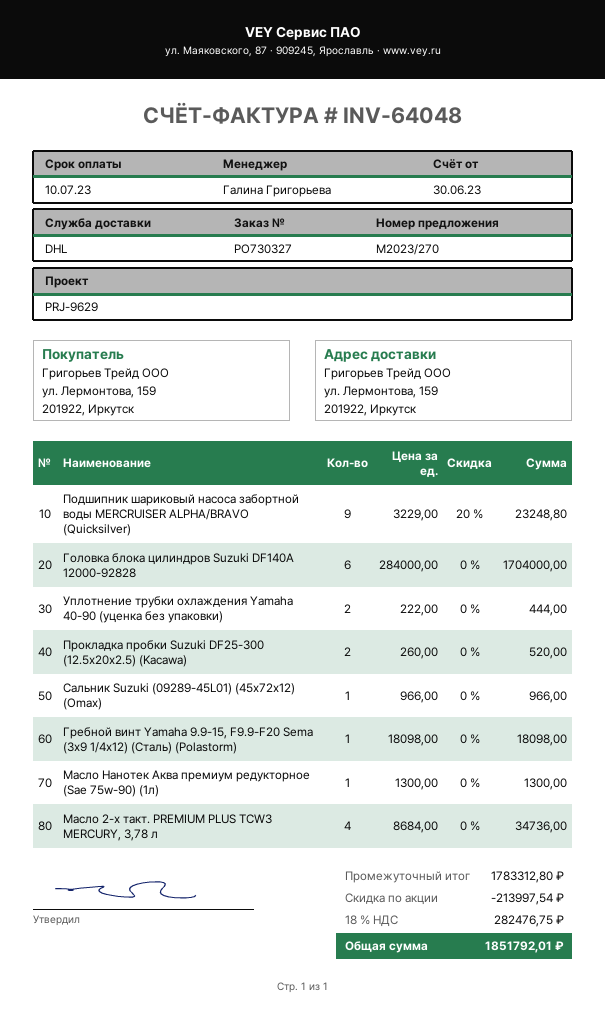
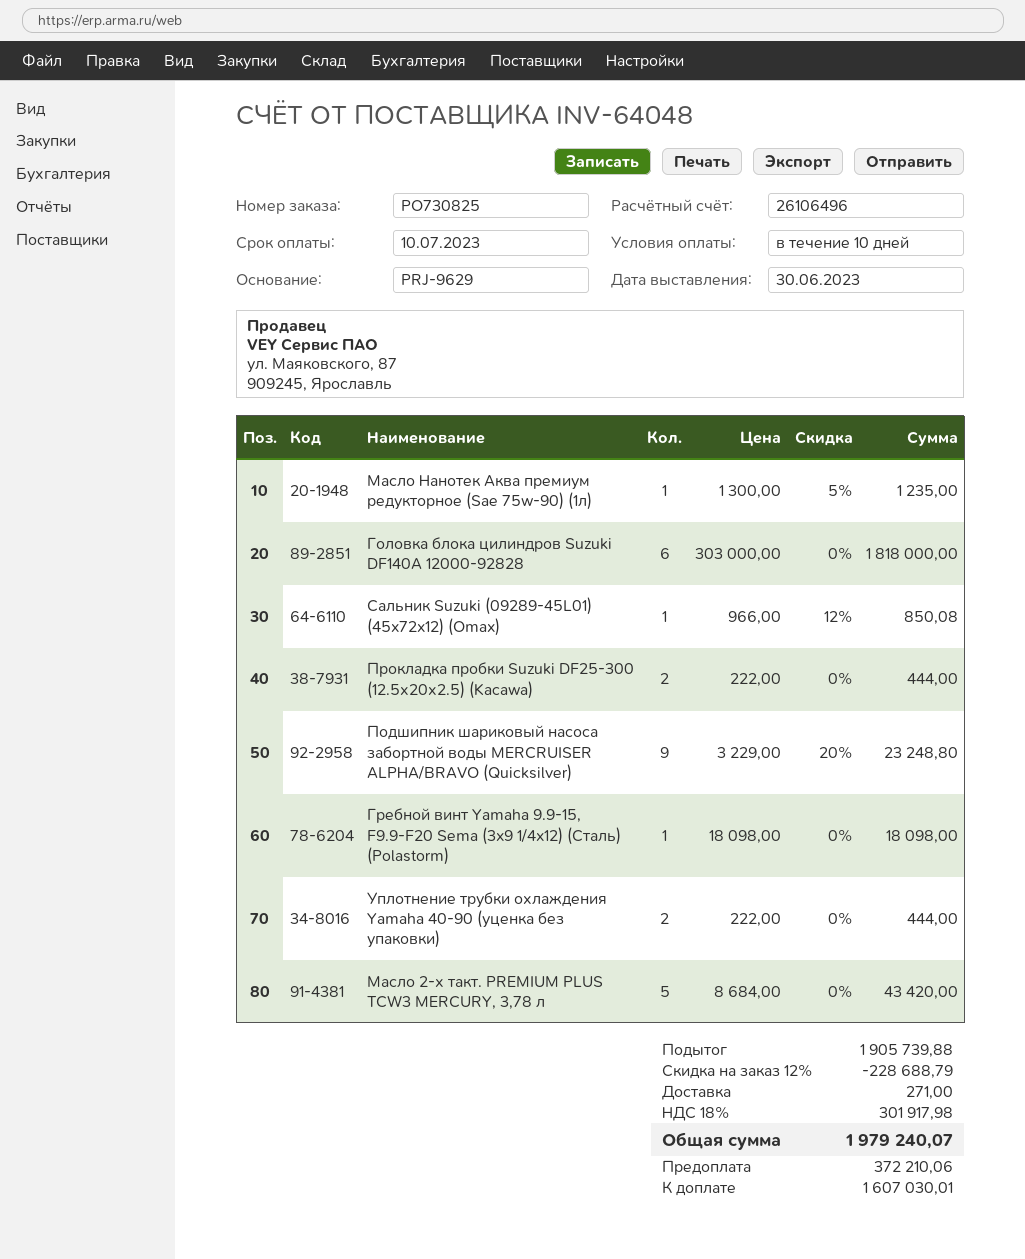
order number: PO730327 -> PO730825
Головка блока цилиндров Suzuki DF140A 12000-92828: 6 x 284000.00 = 1704000.00 -> 6 x 303000.00 = 1818000.00
Прокладка пробки Suzuki DF25-300 (12.5х20х2.5) (Kacawa): 2 x 260.00 = 520.00 -> 2 x 222.00 = 444.00
Сальник Suzuki (09289-45L01) (45x72x12) (Omax): 1 x 966.00 = 966.00 -> 1 x 966.00 - 12% = 850.08
Масло Нанотек Аква премиум редукторное (Sae 75w-90) (1л): 1 x 1300.00 = 1300.00 -> 1 x 1300.00 - 5% = 1235.00
Масло 2-х такт. PREMIUM PLUS TCW3 MERCURY, 3,78 л: 4 x 8684.00 = 34736.00 -> 5 x 8684.00 = 43420.00
subtotal: 1783312.80 -> 1905739.88
discount: 213997.54 -> 228688.79
shipping: none -> 271.00
tax: 18% = 282476.75 -> 18% = 301917.98
total: 1851792.01 -> 1979240.07

